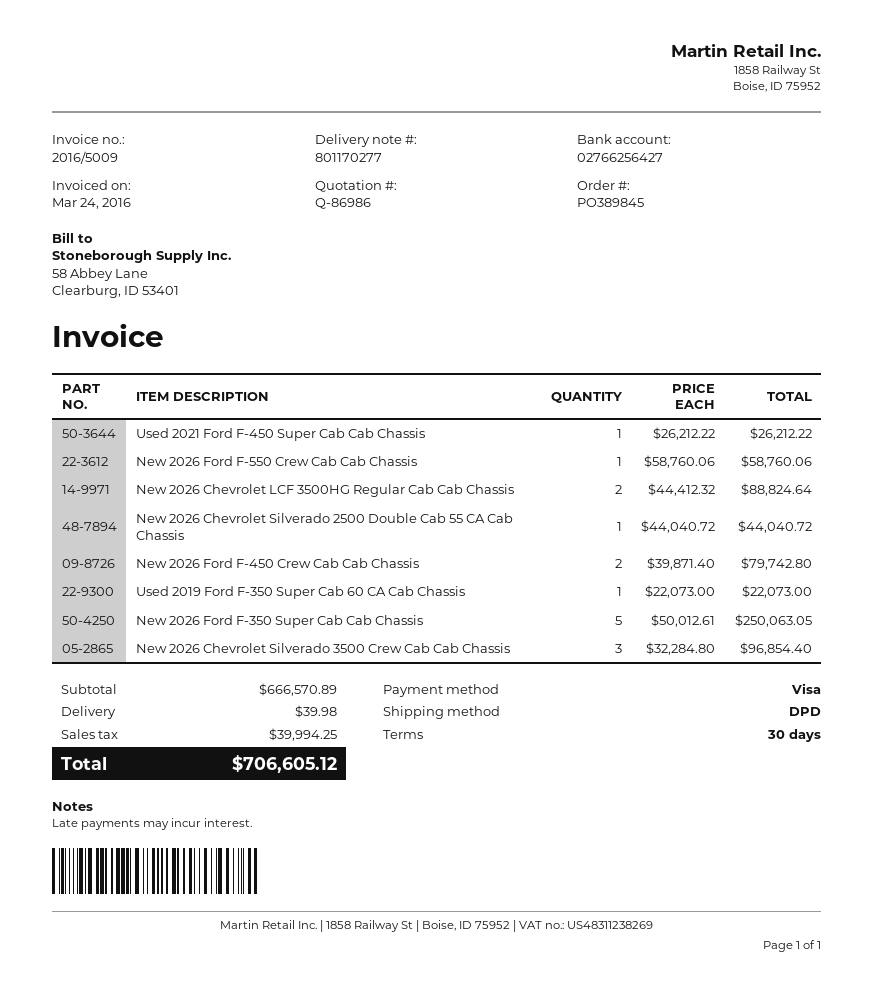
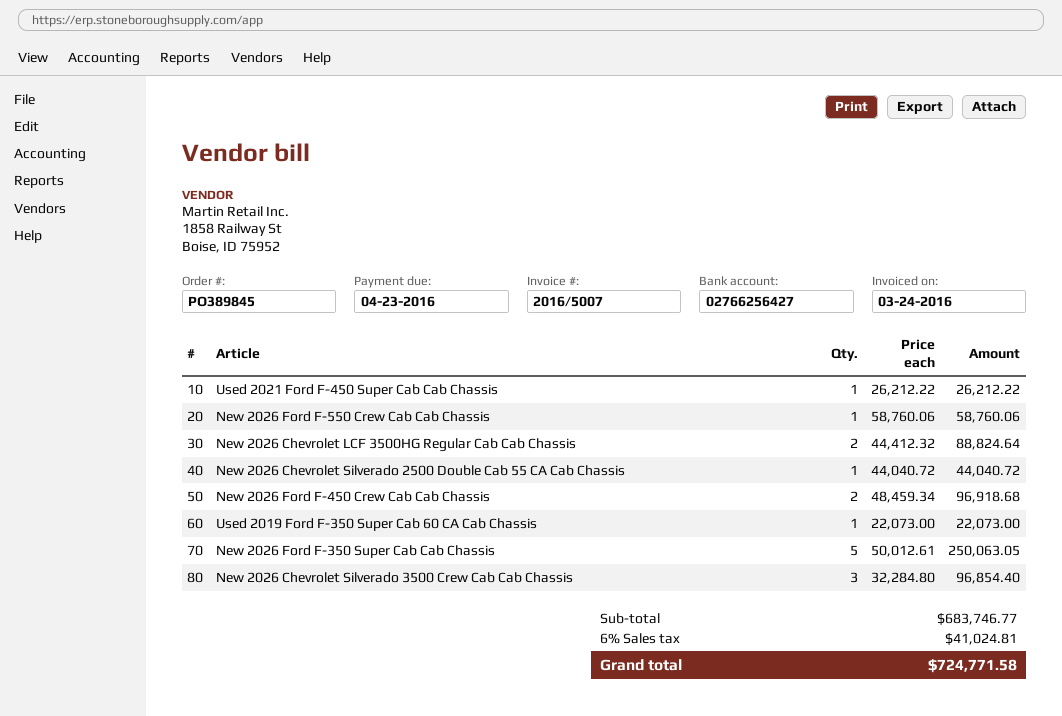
invoice number: 2016/5009 -> 2016/5007
New 2026 Ford F-450 Crew Cab Cab Chassis: 2 x 39871.40 = 79742.80 -> 2 x 48459.34 = 96918.68
subtotal: 666570.89 -> 683746.77
shipping: 39.98 -> none
tax: 39994.25 -> 41024.81
total: 706605.12 -> 724771.58

